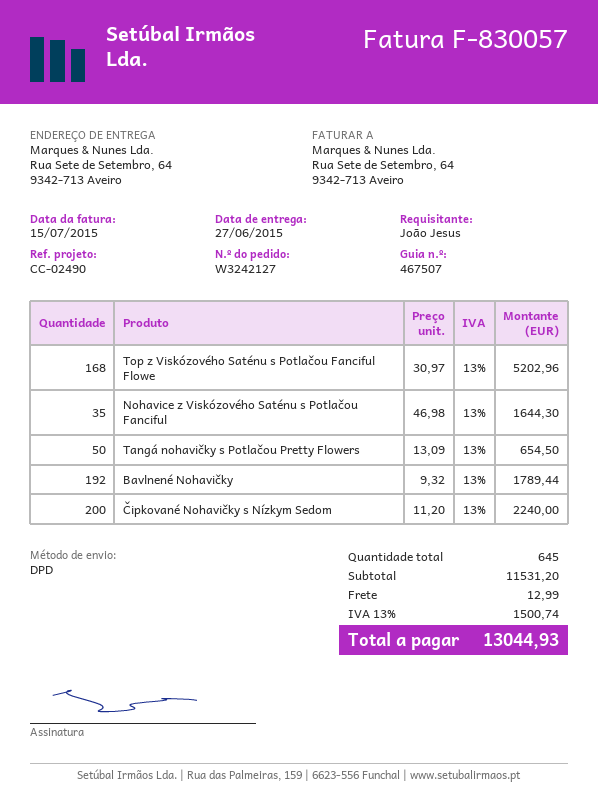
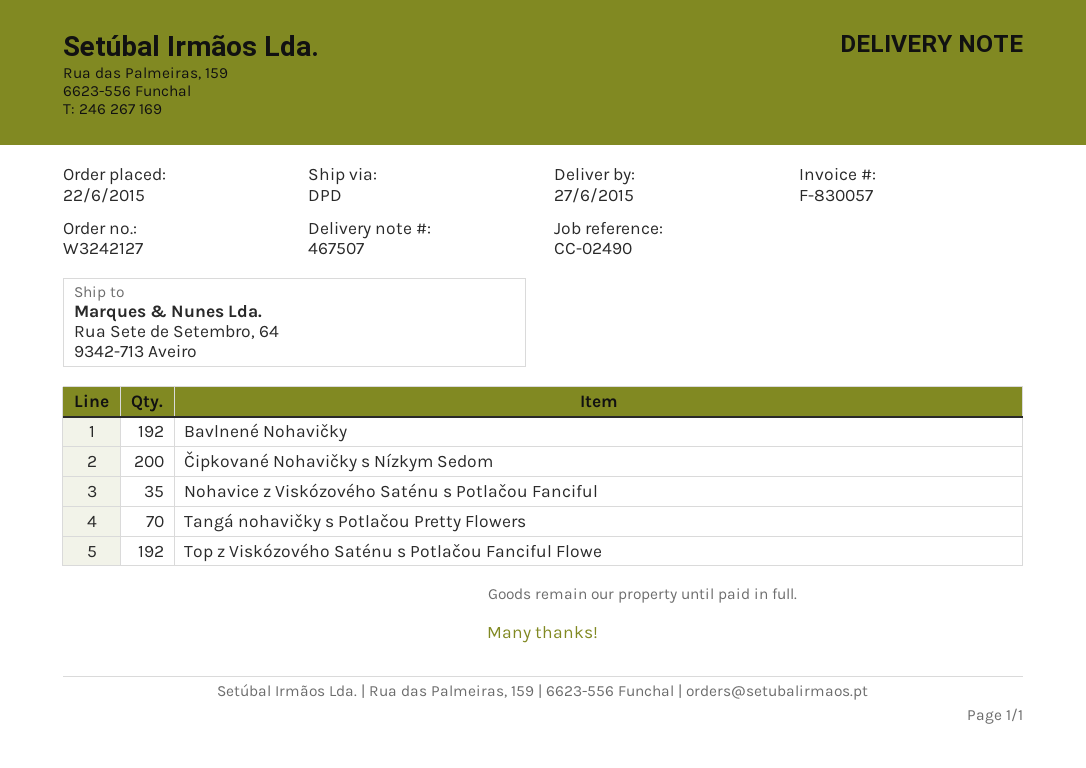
Top z Viskózového Saténu s Potlačou Fanciful Flowe: 168 -> 192
Tangá nohavičky s Potlačou Pretty Flowers: 50 -> 70

